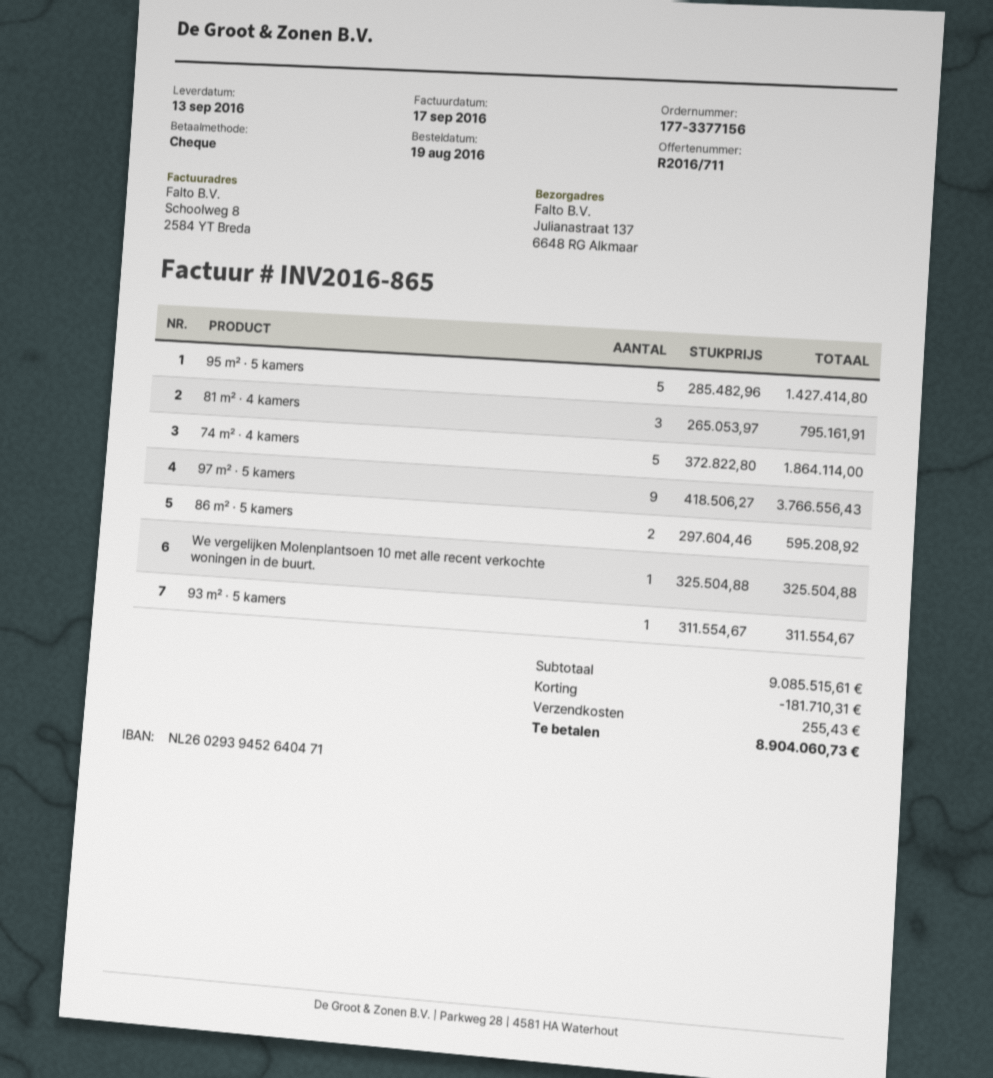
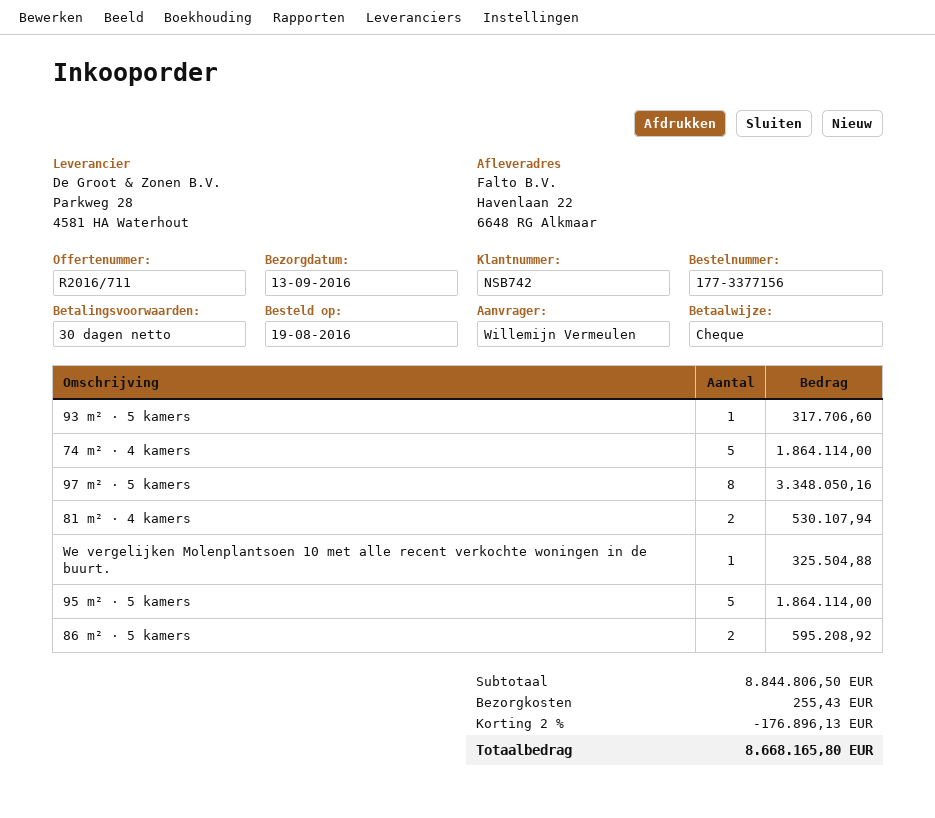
ship to: Julianastraat 137, 6648 RG Alkmaar -> Havenlaan 22, 6648 RG Alkmaar
95 m² · 5 kamers: 5 for 1427414.80 -> 5 for 1864114.00
81 m² · 4 kamers: 3 for 795161.91 -> 2 for 530107.94
97 m² · 5 kamers: 9 for 3766556.43 -> 8 for 3348050.16
93 m² · 5 kamers: 1 for 311554.67 -> 1 for 317706.60
subtotal: 9085515.61 -> 8844806.50
discount: 181710.31 -> 176896.13
total: 8904060.73 -> 8668165.80

